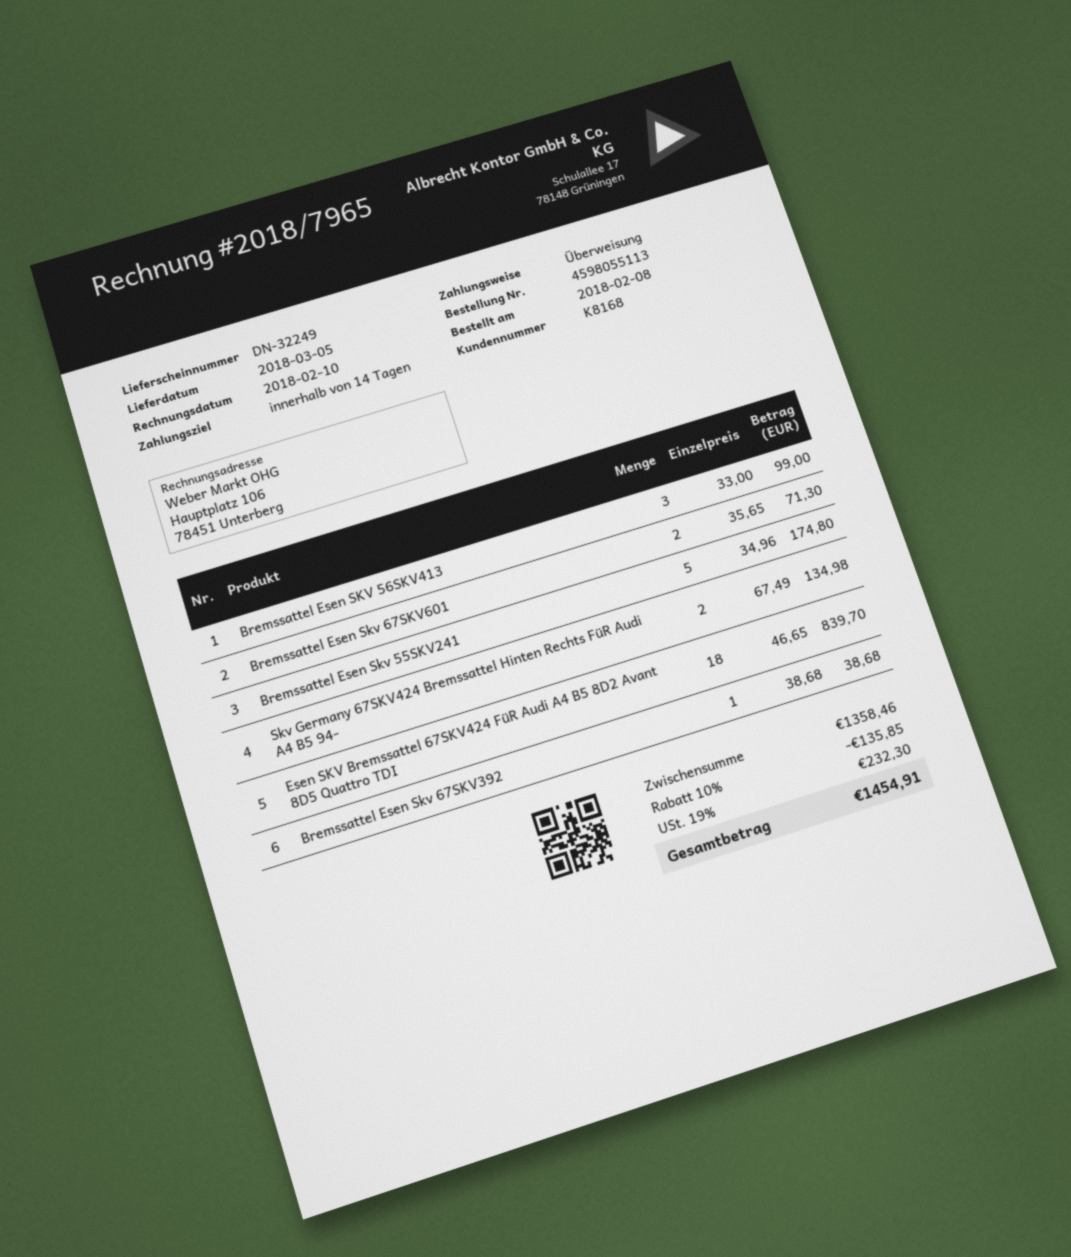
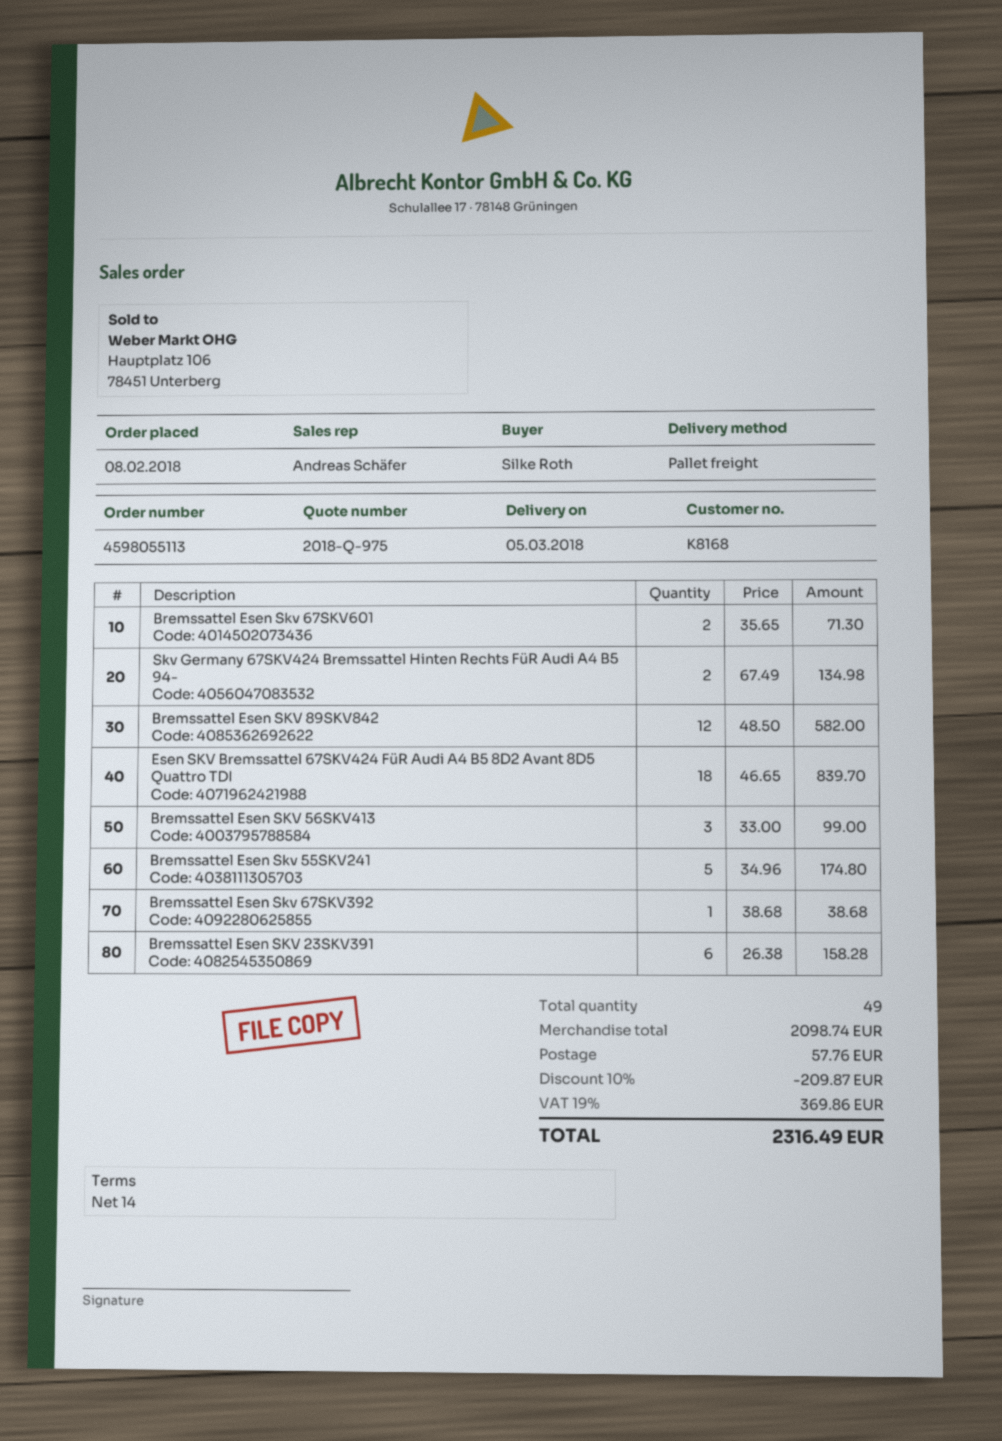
Bremssattel Esen SKV 89SKV842: none -> 12 x 48.50 = 582.00
Bremssattel Esen SKV 23SKV391: none -> 6 x 26.38 = 158.28
subtotal: 1358.46 -> 2098.74
discount: 10% = 135.85 -> 10% = 209.87
shipping: none -> 57.76
tax: 19% = 232.30 -> 19% = 369.86
total: 1454.91 -> 2316.49

